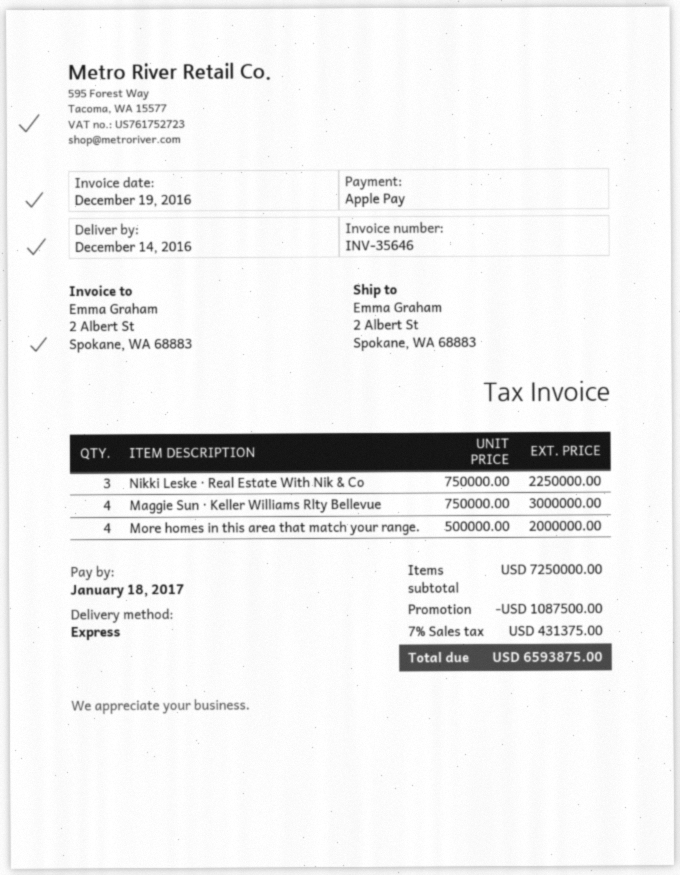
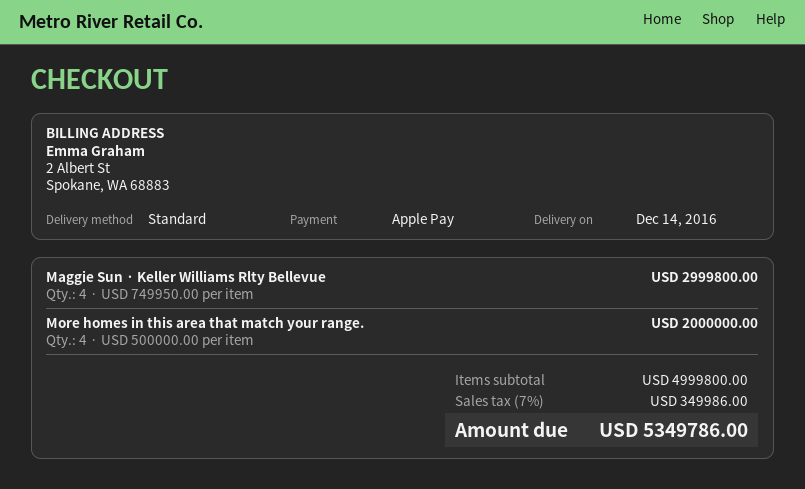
shipping method: express -> standard
Nikki Leske · Real Estate With Nik & Co: 3 x 750000.00 = 2250000.00 -> none
Maggie Sun · Keller Williams Rlty Bellevue: 4 x 750000.00 = 3000000.00 -> 4 x 749950.00 = 2999800.00
subtotal: 7250000.00 -> 4999800.00
discount: 1087500.00 -> none
tax: 7% = 431375.00 -> 7% = 349986.00
total: 6593875.00 -> 5349786.00

